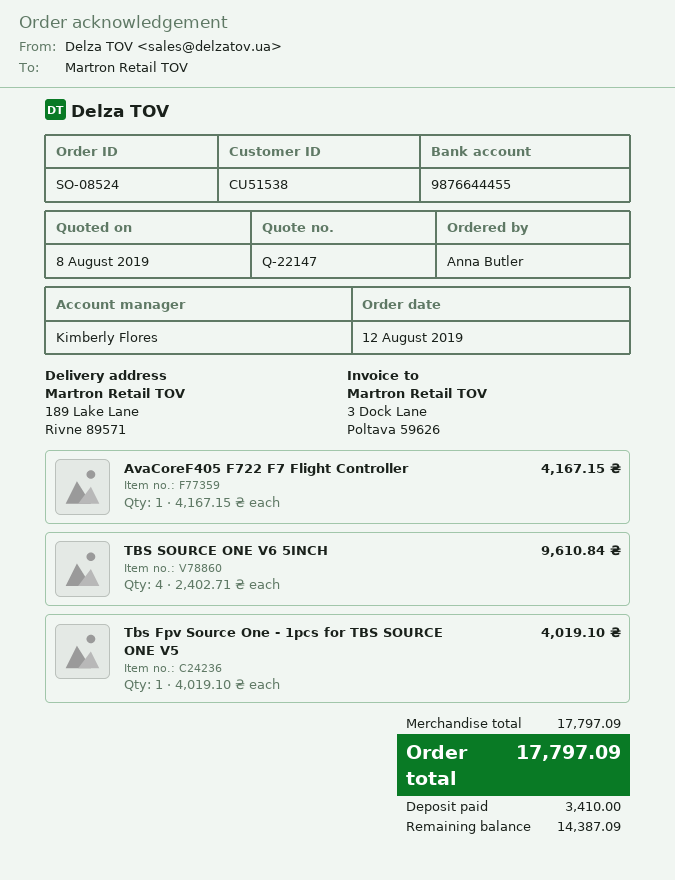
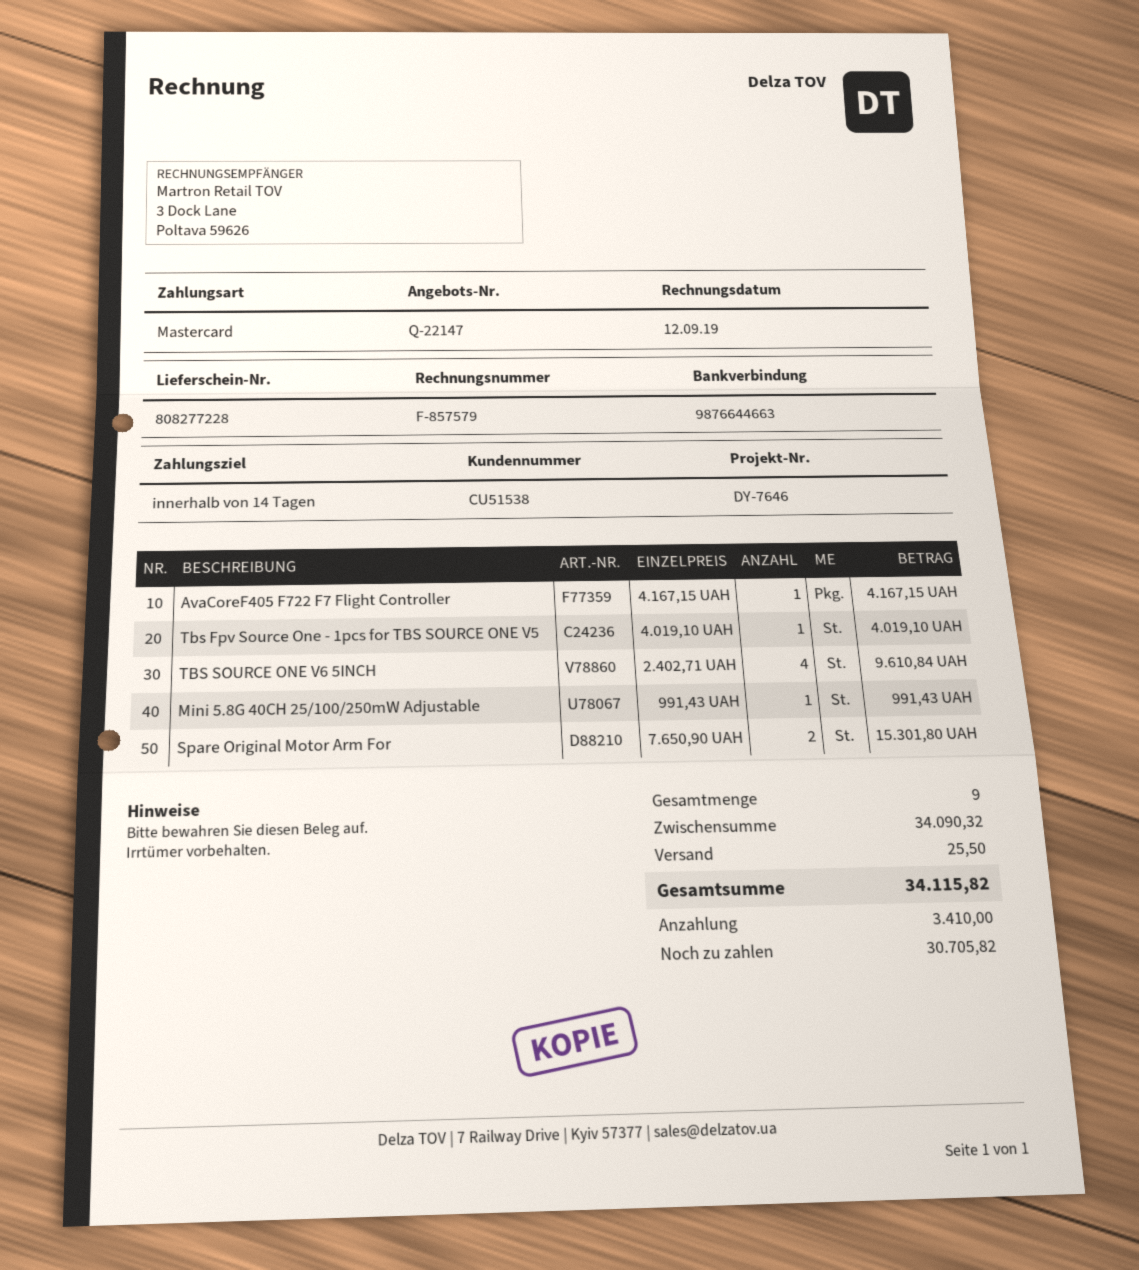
bank account: 9876644455 -> 9876644663
Mini 5.8G 40CH 25/100/250mW Adjustable: none -> 1 x 991.43 = 991.43
Spare Original Motor Arm For: none -> 2 x 7650.90 = 15301.80
subtotal: 17797.09 -> 34090.32
shipping: none -> 25.50
total: 17797.09 -> 34115.82
balance: 14387.09 -> 30705.82

